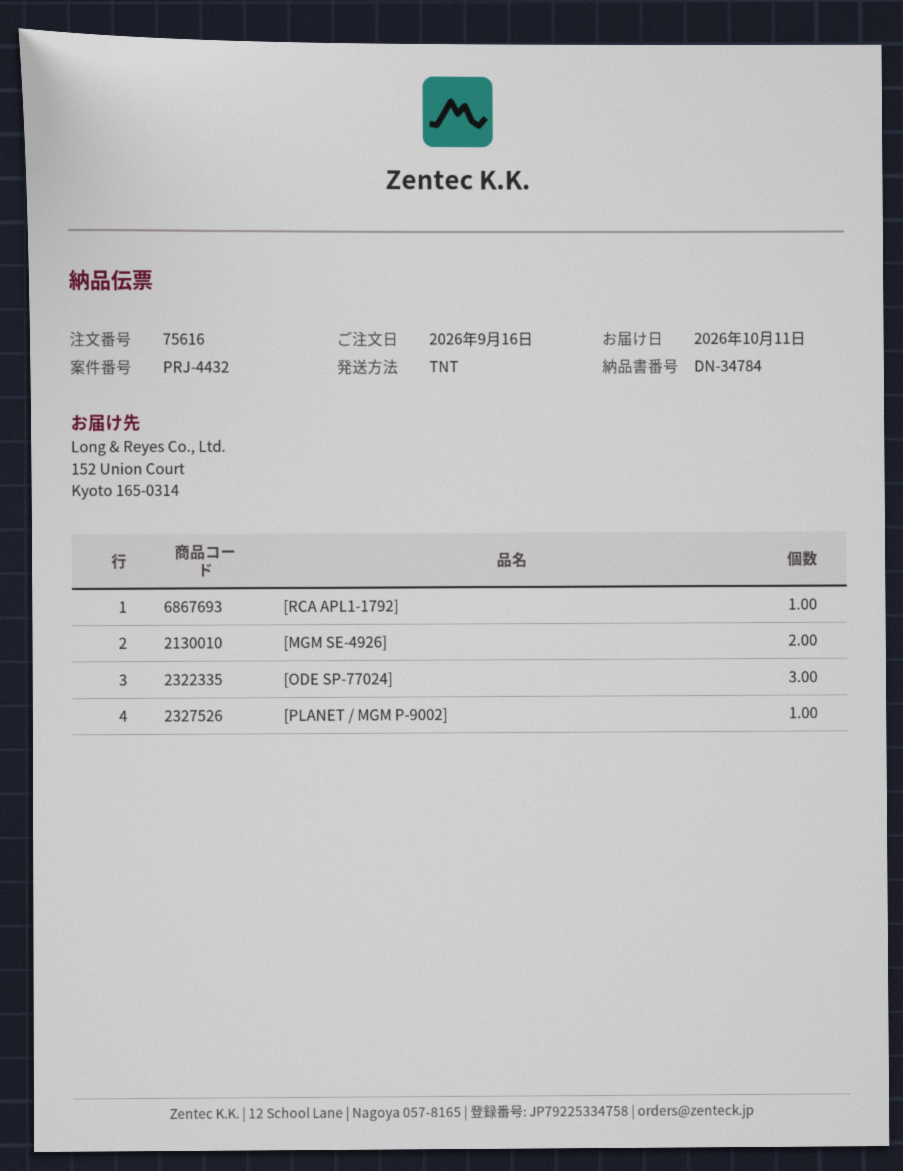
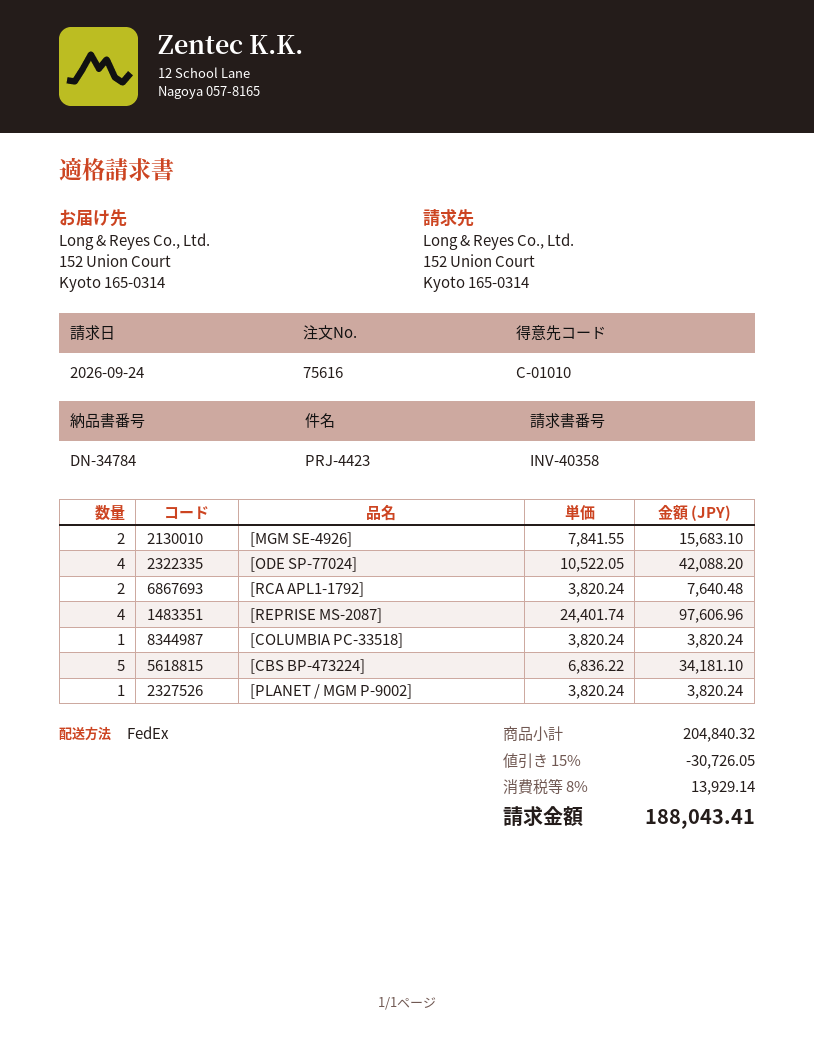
reference: PRJ-4432 -> PRJ-4423
shipping method: TNT -> FedEx
[RCA APL1-1792]: 1 -> 2
[ODE SP-77024]: 3 -> 4
[REPRISE MS-2087]: none -> 4
[COLUMBIA PC-33518]: none -> 1
[CBS BP-473224]: none -> 5

